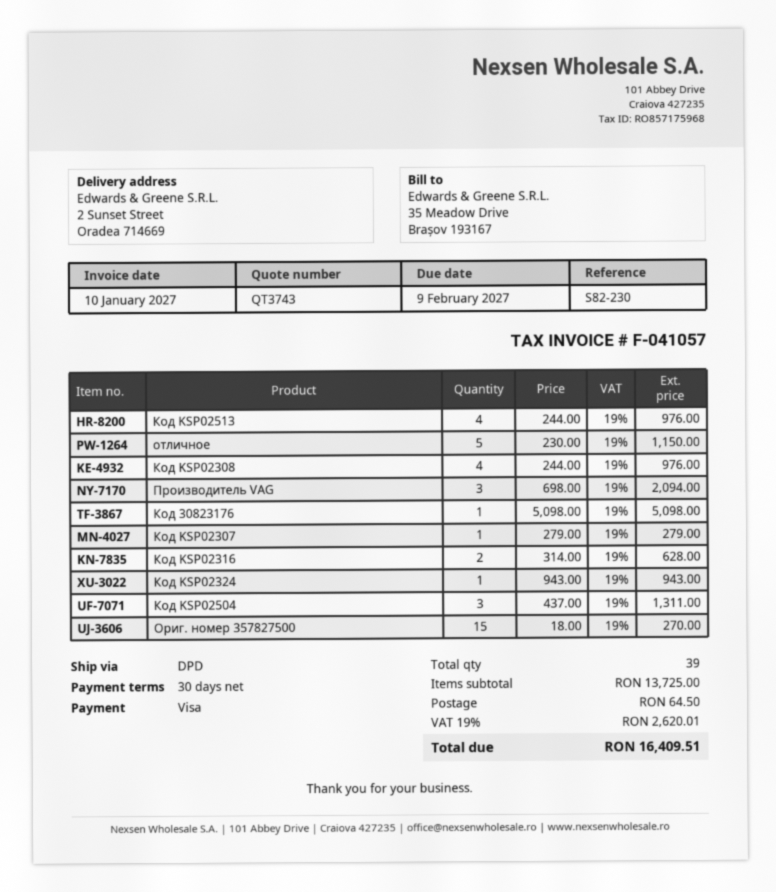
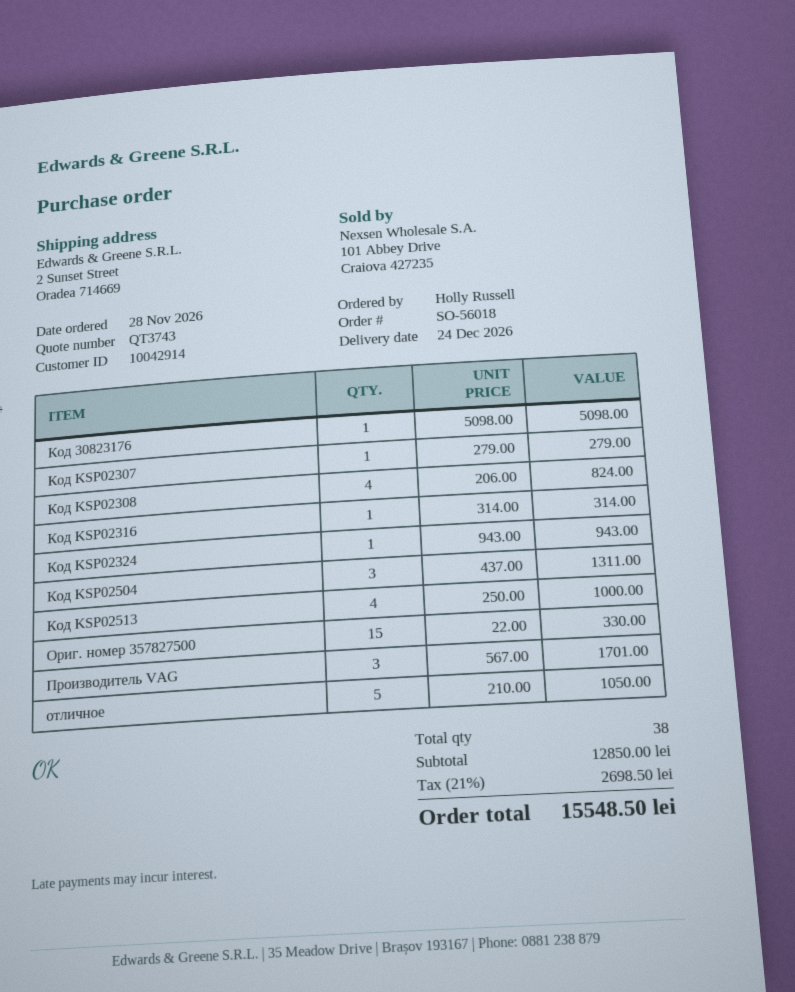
Код KSP02513: 4 x 244.00 = 976.00 -> 4 x 250.00 = 1000.00
отличное: 5 x 230.00 = 1150.00 -> 5 x 210.00 = 1050.00
Код KSP02308: 4 x 244.00 = 976.00 -> 4 x 206.00 = 824.00
Производитель VAG: 3 x 698.00 = 2094.00 -> 3 x 567.00 = 1701.00
Код KSP02316: 2 x 314.00 = 628.00 -> 1 x 314.00 = 314.00
Ориг. номер 357827500: 15 x 18.00 = 270.00 -> 15 x 22.00 = 330.00
total quantity: 39 -> 38
subtotal: 13725.00 -> 12850.00
shipping: 64.50 -> none
tax: 19% = 2620.01 -> 21% = 2698.50
total: 16409.51 -> 15548.50

